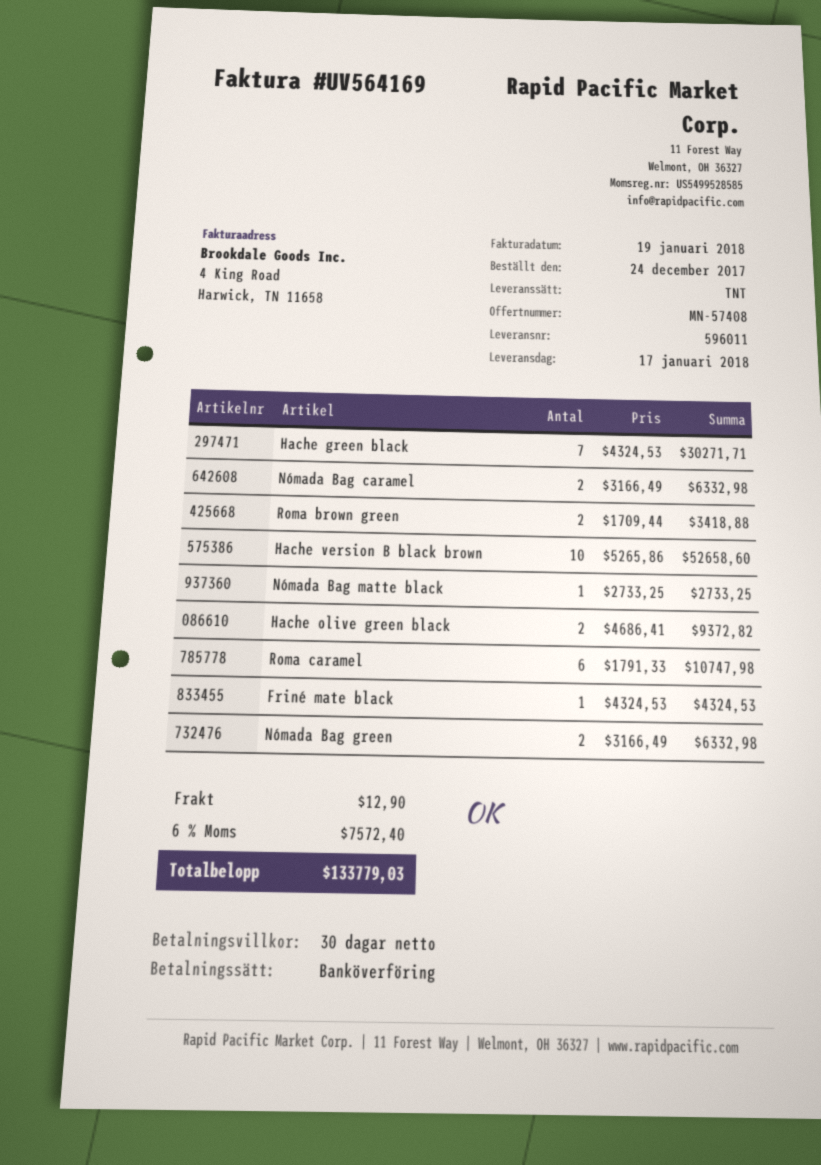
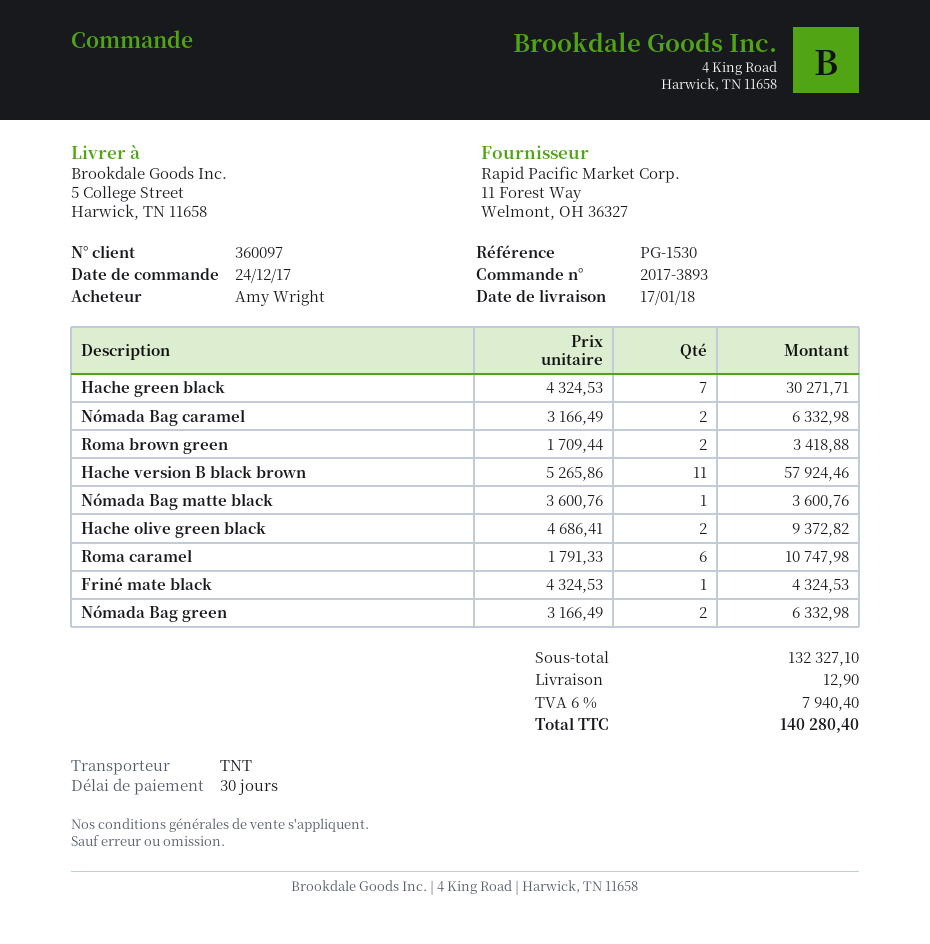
Hache version B black brown: 10 x 5265.86 = 52658.60 -> 11 x 5265.86 = 57924.46
Nómada Bag matte black: 1 x 2733.25 = 2733.25 -> 1 x 3600.76 = 3600.76
tax: 6% = 7572.40 -> 6% = 7940.40
total: 133779.03 -> 140280.40

